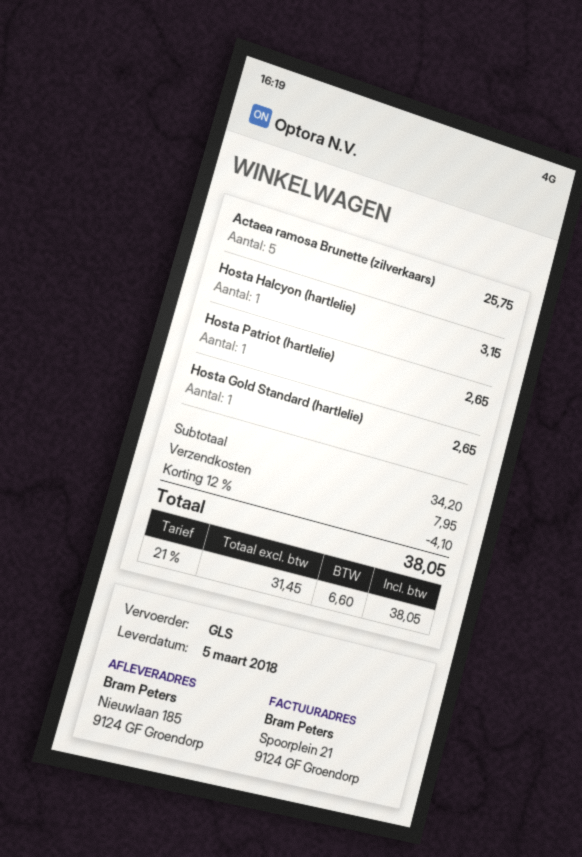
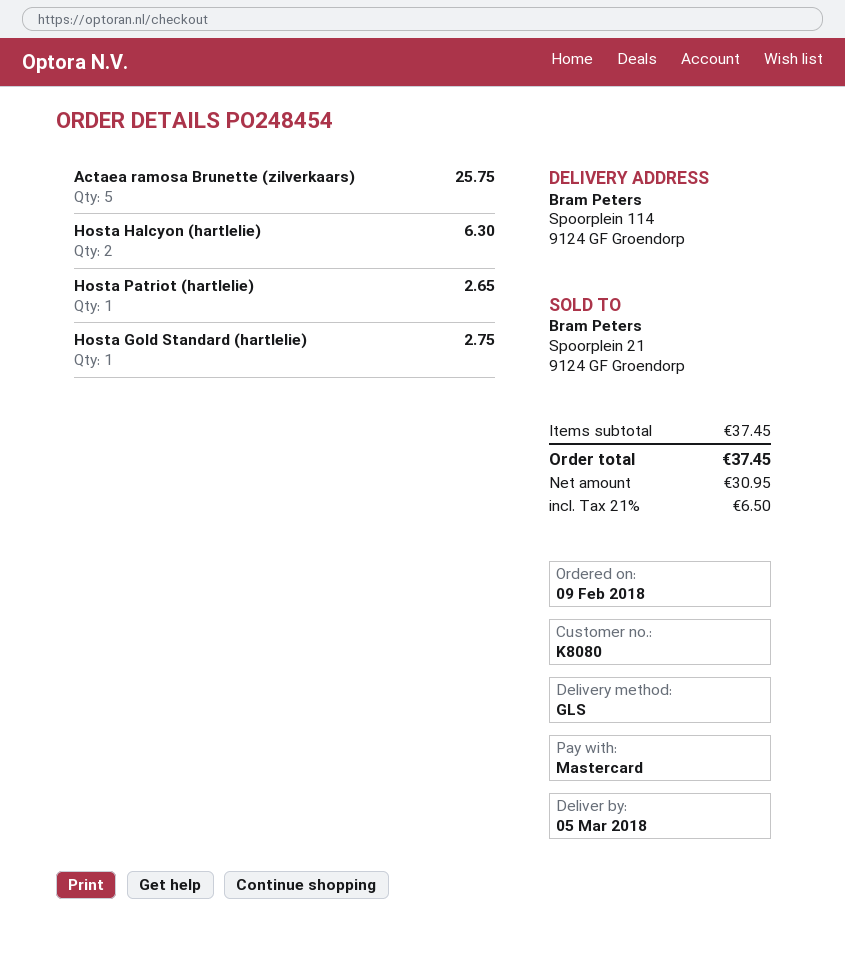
ship to: Nieuwlaan 185, 9124 GF Groendorp -> Spoorplein 114, 9124 GF Groendorp
Hosta Halcyon (hartlelie): 1 for 3.15 -> 2 for 6.30
Hosta Gold Standard (hartlelie): 1 for 2.65 -> 1 for 2.75
subtotal: 34.20 -> 37.45
discount: 12% = 4.10 -> none
shipping: 7.95 -> none
net: 31.45 -> 30.95
tax: 21% = 6.60 -> 21% = 6.50
total: 38.05 -> 37.45

